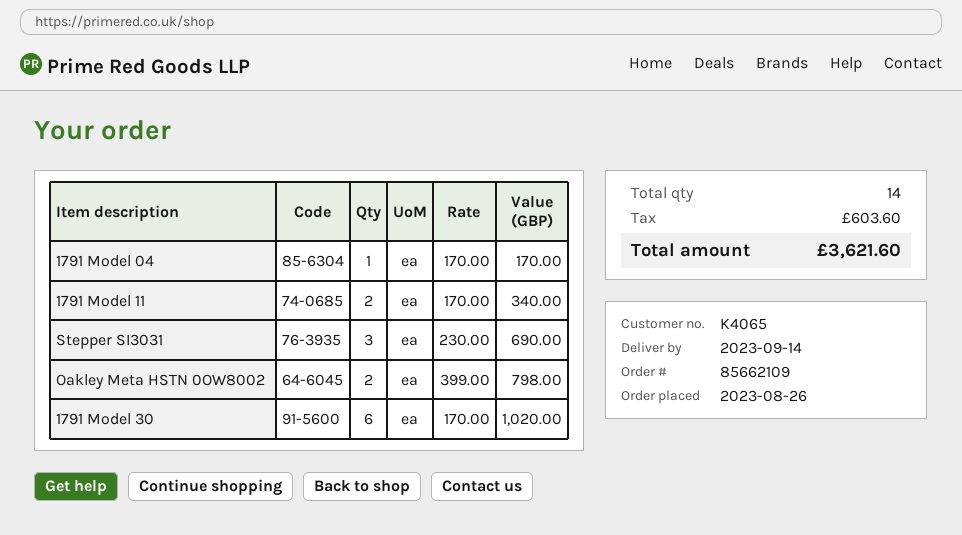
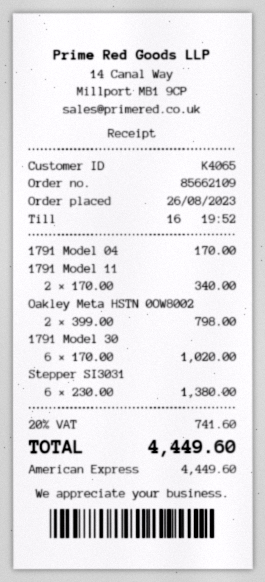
Stepper SI3031: 3 x 230.00 = 690.00 -> 6 x 230.00 = 1380.00
tax: 603.60 -> 741.60
total: 3621.60 -> 4449.60

